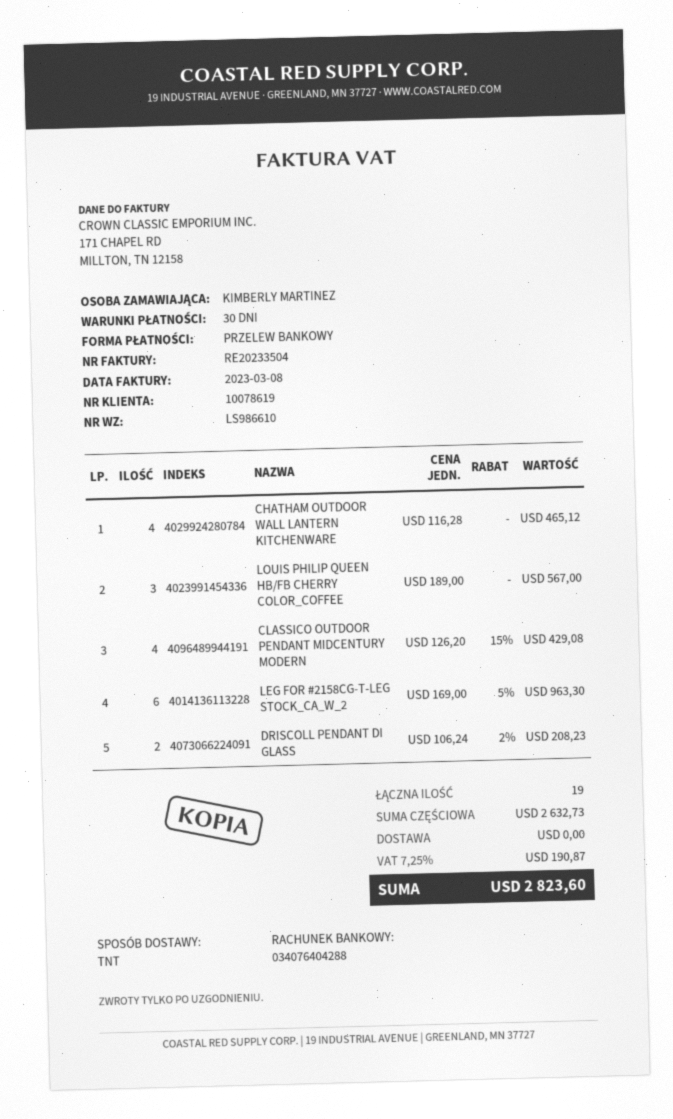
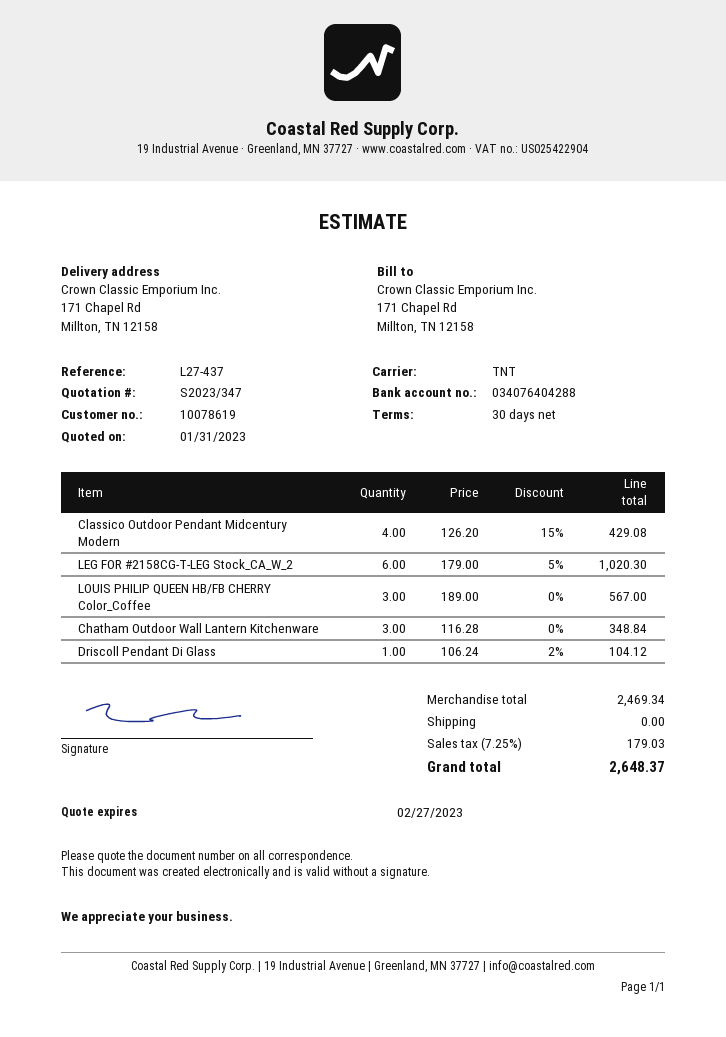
CHATHAM OUTDOOR WALL LANTERN KITCHENWARE: 4 x 116.28 = 465.12 -> 3 x 116.28 = 348.84
LEG FOR #2158CG-T-LEG STOCK_CA_W_2: 6 x 169.00 - 5% = 963.30 -> 6 x 179.00 - 5% = 1020.30
DRISCOLL PENDANT DI GLASS: 2 x 106.24 - 2% = 208.23 -> 1 x 106.24 - 2% = 104.12
subtotal: 2632.73 -> 2469.34
tax: 7.25% = 190.87 -> 7.25% = 179.03
total: 2823.60 -> 2648.37

